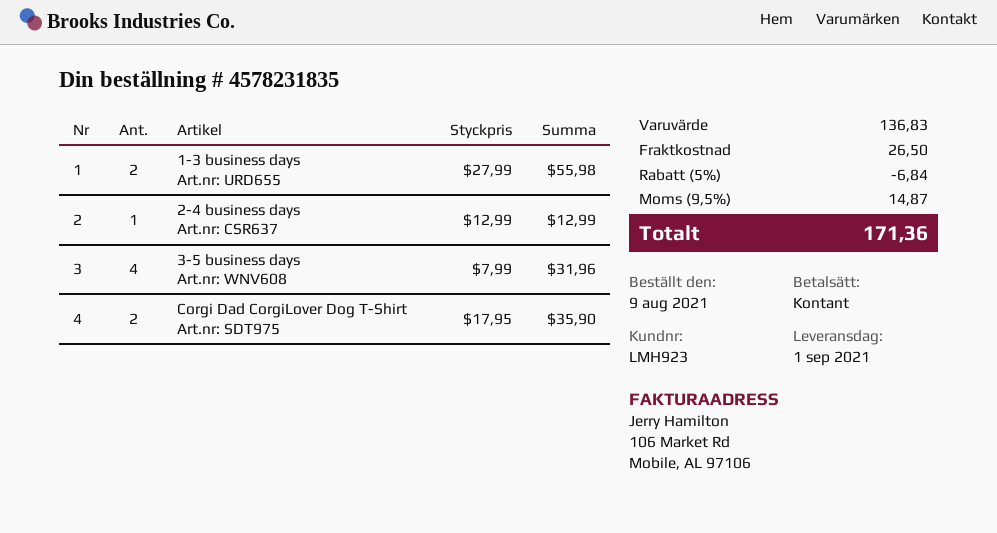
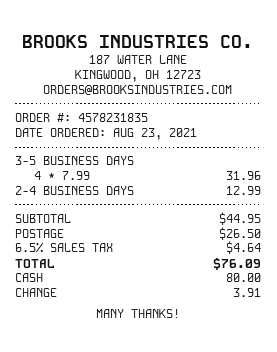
order date: 2021-08-09 -> 2021-08-23
1-3 business days: 2 x 27.99 = 55.98 -> none
Corgi Dad CorgiLover Dog T-Shirt: 2 x 17.95 = 35.90 -> none
subtotal: 136.83 -> 44.95
discount: 5% = 6.84 -> none
tax: 9.5% = 14.87 -> 6.5% = 4.64
total: 171.36 -> 76.09

